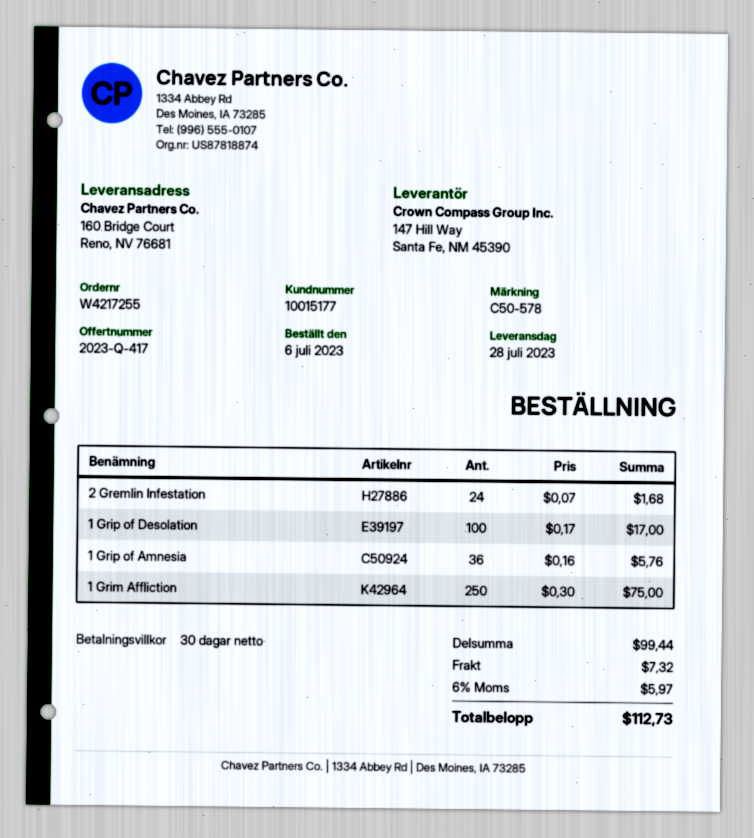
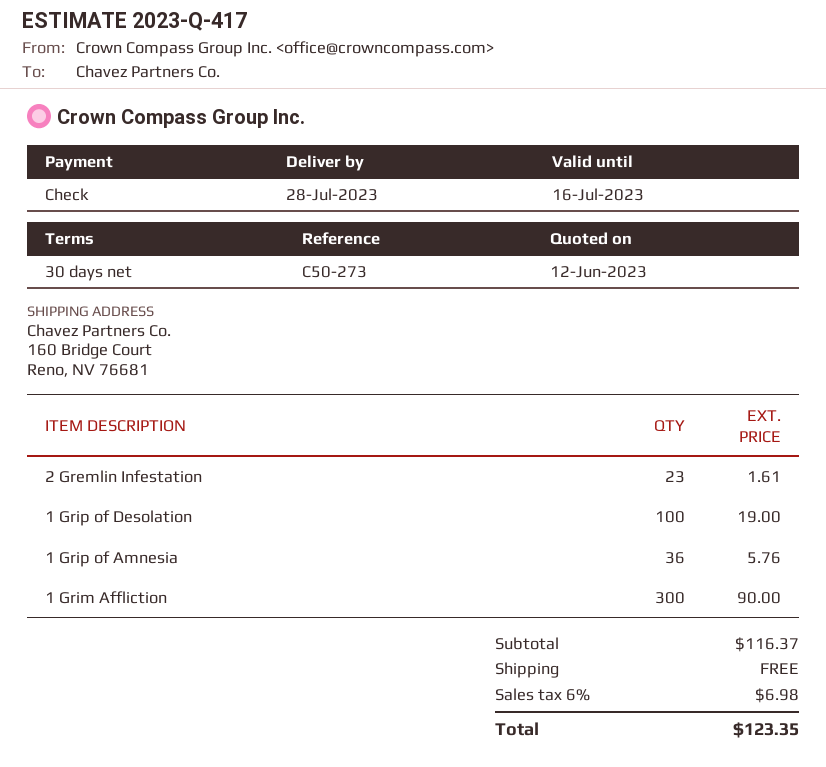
reference: C50-578 -> C50-273
2 Gremlin Infestation: 24 for 1.68 -> 23 for 1.61
1 Grip of Desolation: 100 for 17.00 -> 100 for 19.00
1 Grim Affliction: 250 for 75.00 -> 300 for 90.00
subtotal: 99.44 -> 116.37
shipping: 7.32 -> 0.00
tax: 6% = 5.97 -> 6% = 6.98
total: 112.73 -> 123.35

